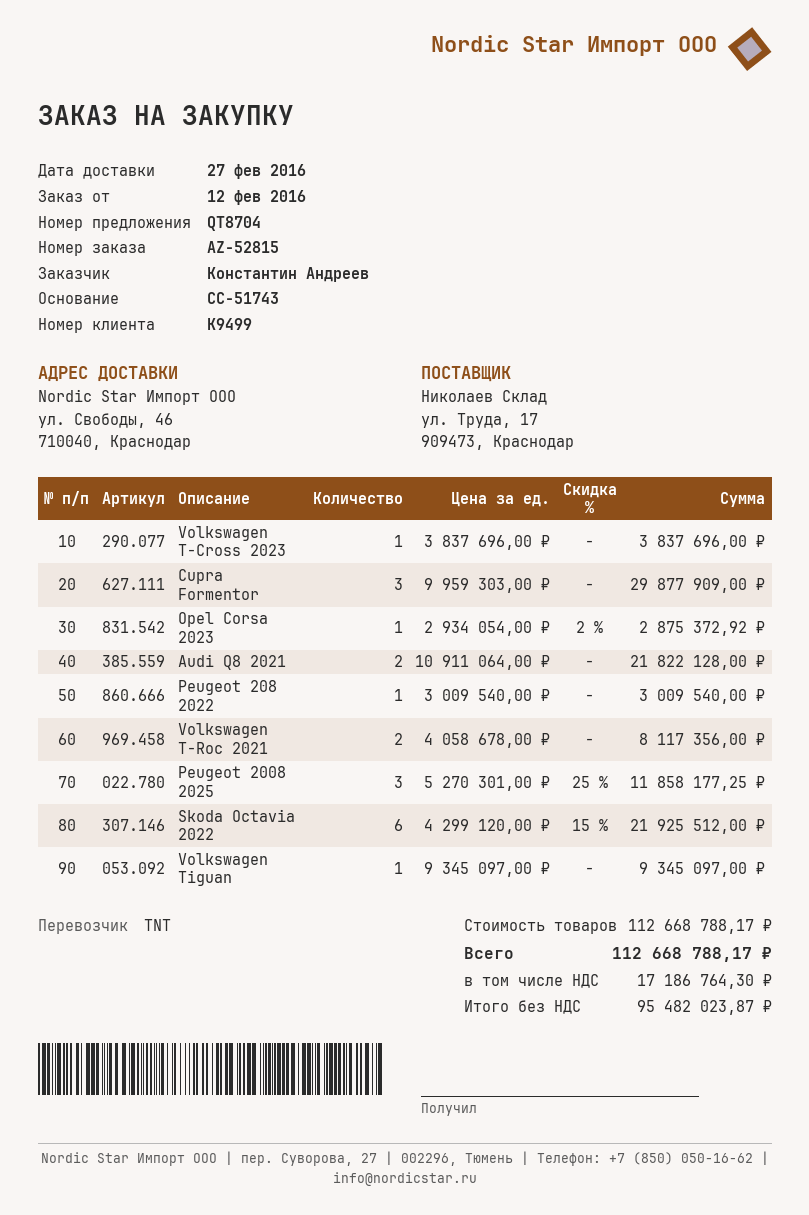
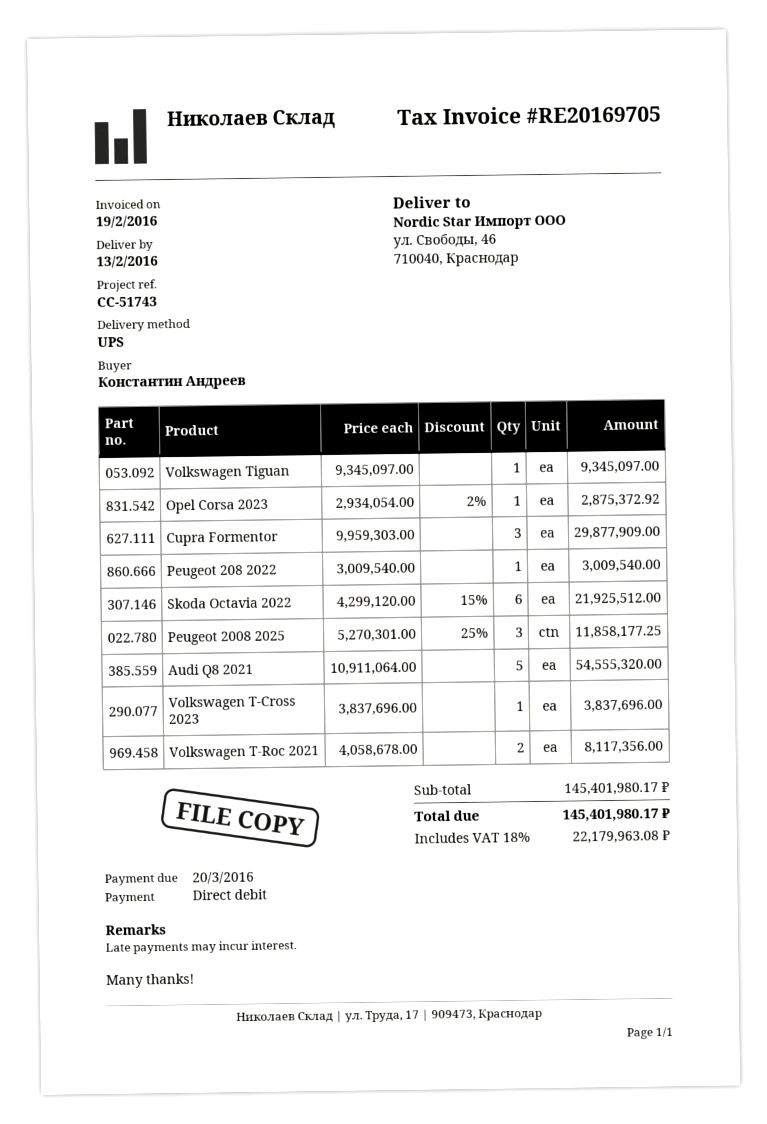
delivery date: 2016-02-27 -> 2016-02-13
shipping method: TNT -> UPS
Audi Q8 2021: 2 x 10911064.00 = 21822128.00 -> 5 x 10911064.00 = 54555320.00
subtotal: 112668788.17 -> 145401980.17
tax: 17186764.30 -> 22179963.08
total: 112668788.17 -> 145401980.17

